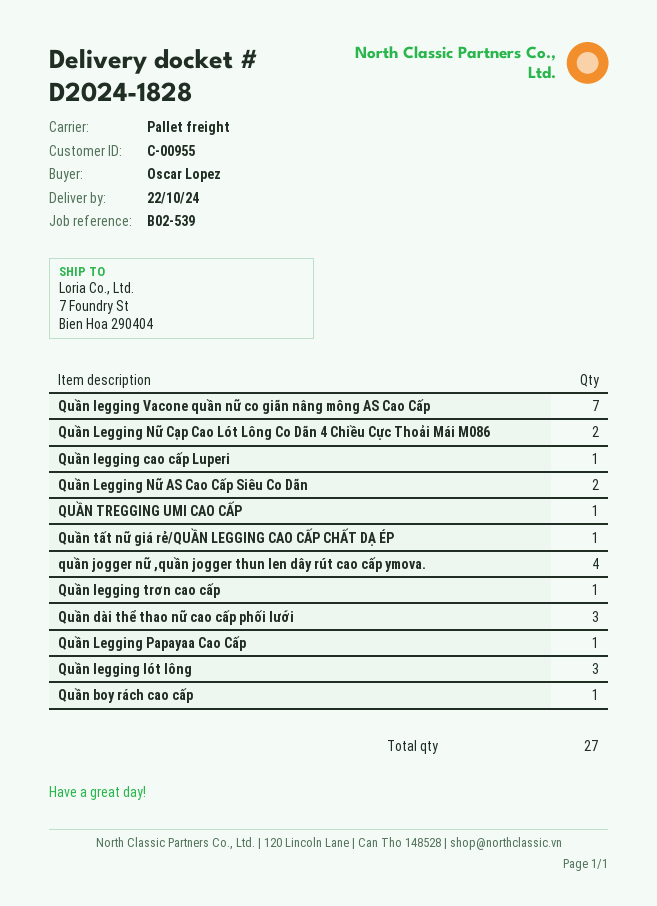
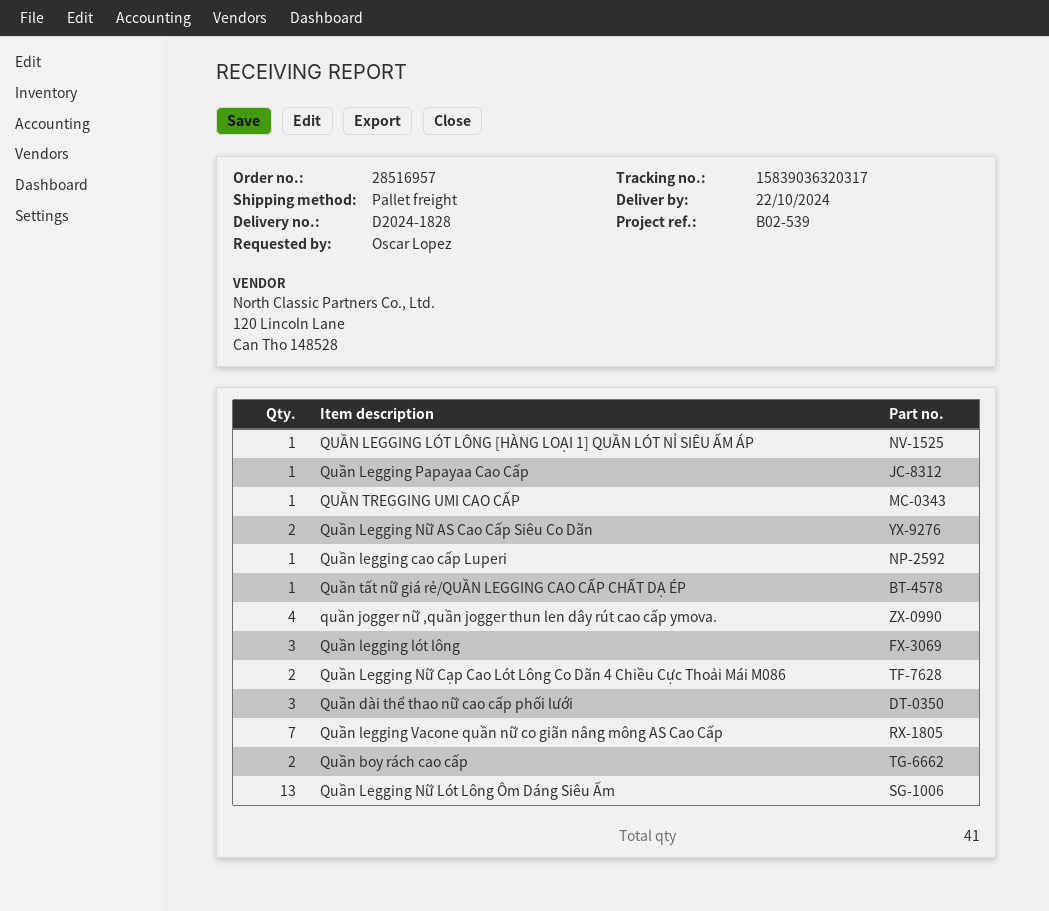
Quần legging trơn cao cấp: 1 -> none
Quần boy rách cao cấp: 1 -> 2
QUẦN LEGGING LÓT LÔNG [HÀNG LOẠI 1] QUẦN LÓT NỈ SIÊU ẤM ÁP: none -> 1
Quần Legging Nữ Lót Lông Ôm Dáng Siêu Ấm: none -> 13
total quantity: 27 -> 41

